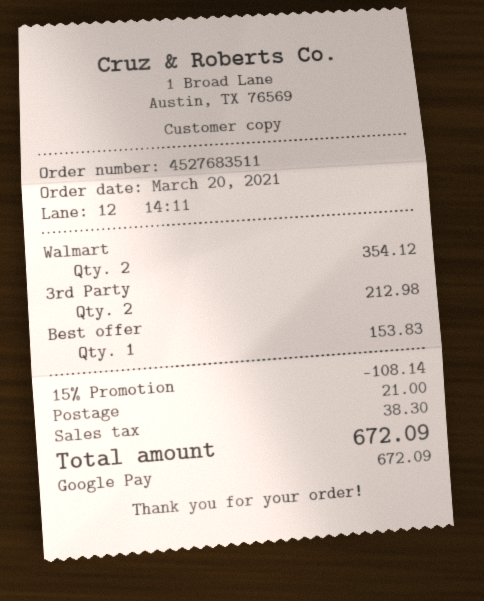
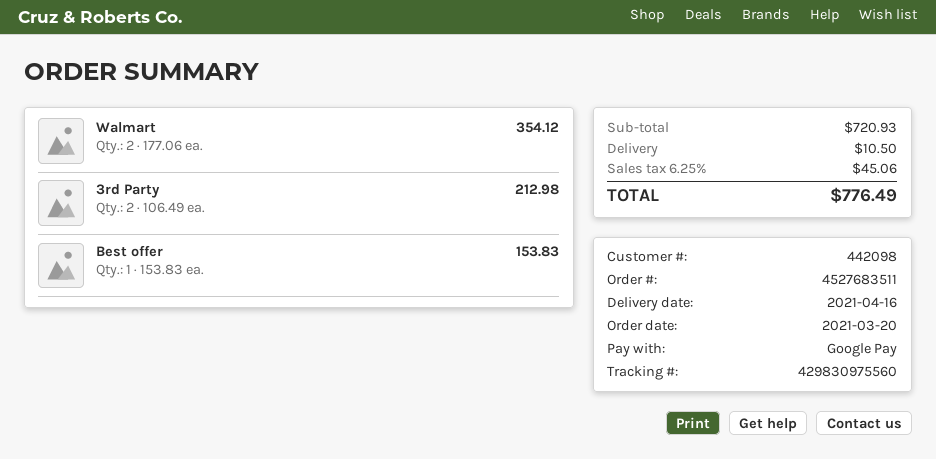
discount: 15% = 108.14 -> none
shipping: 21.00 -> 10.50
tax: 38.30 -> 45.06
total: 672.09 -> 776.49

